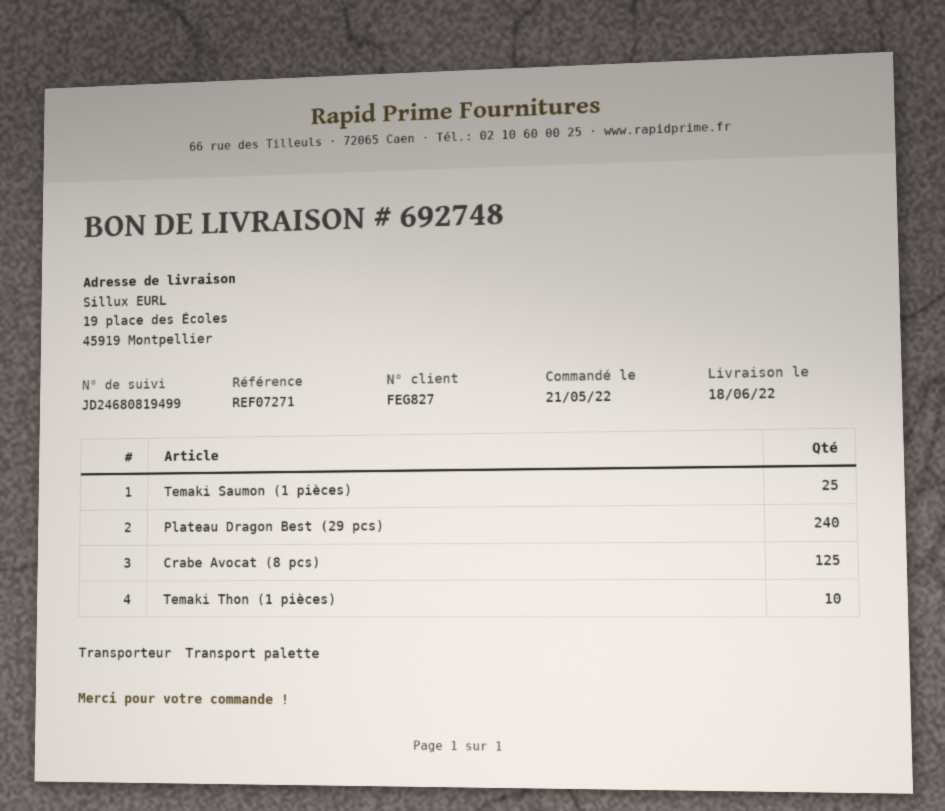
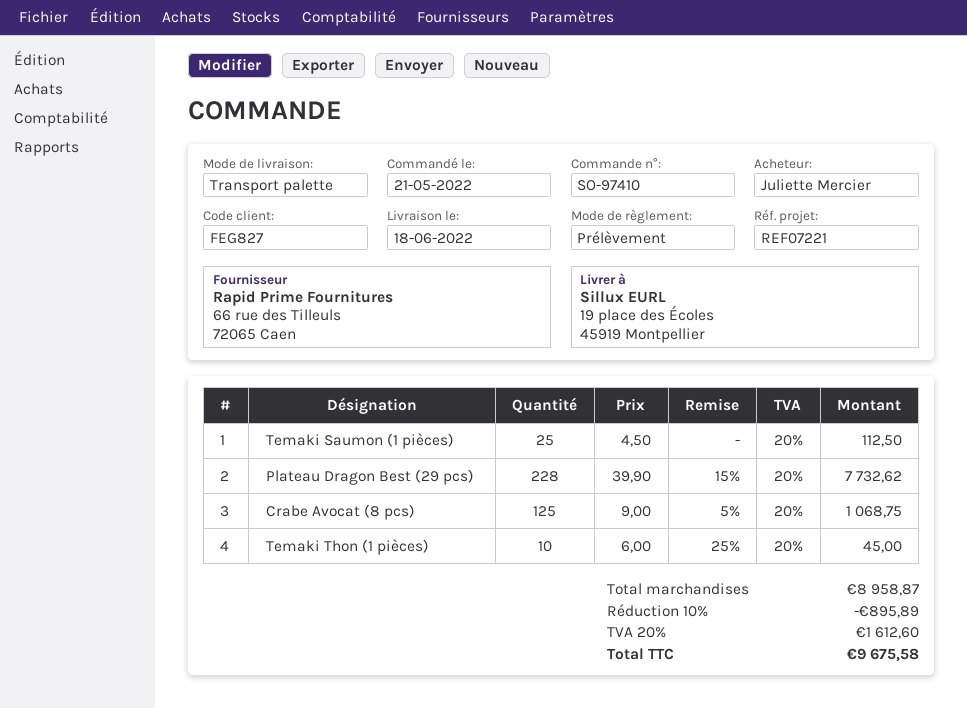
reference: REF07271 -> REF07221
Plateau Dragon Best (29 pcs): 240 -> 228

